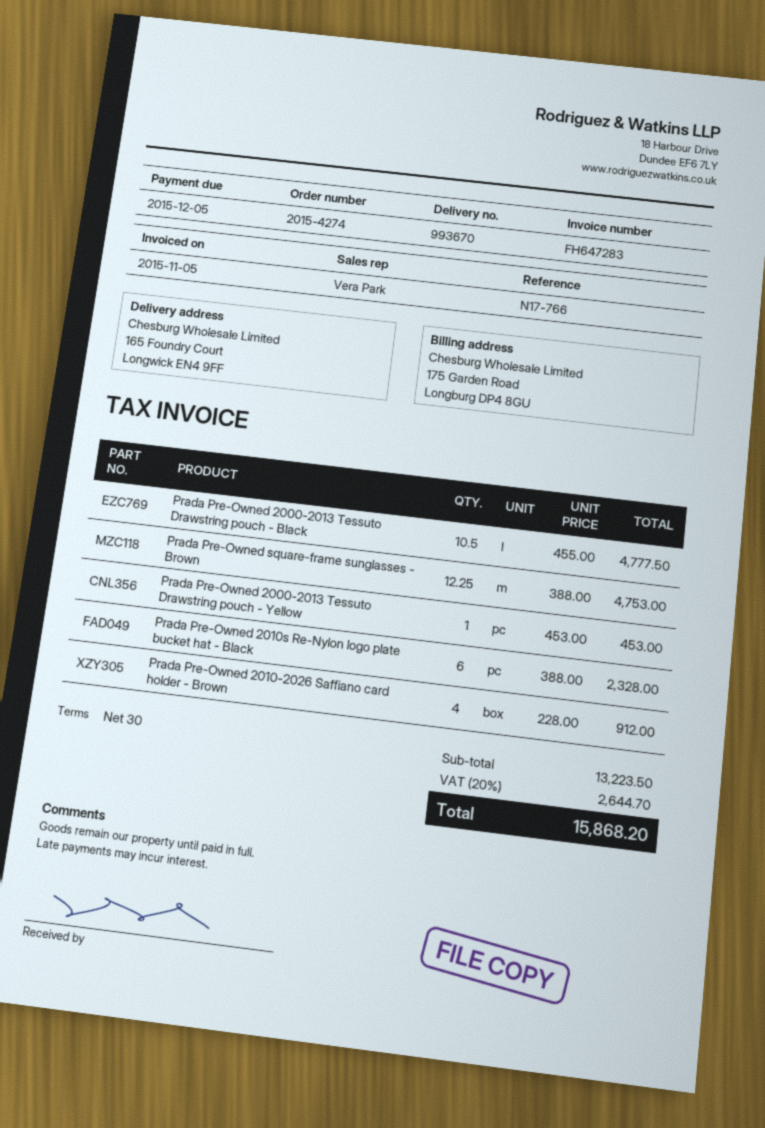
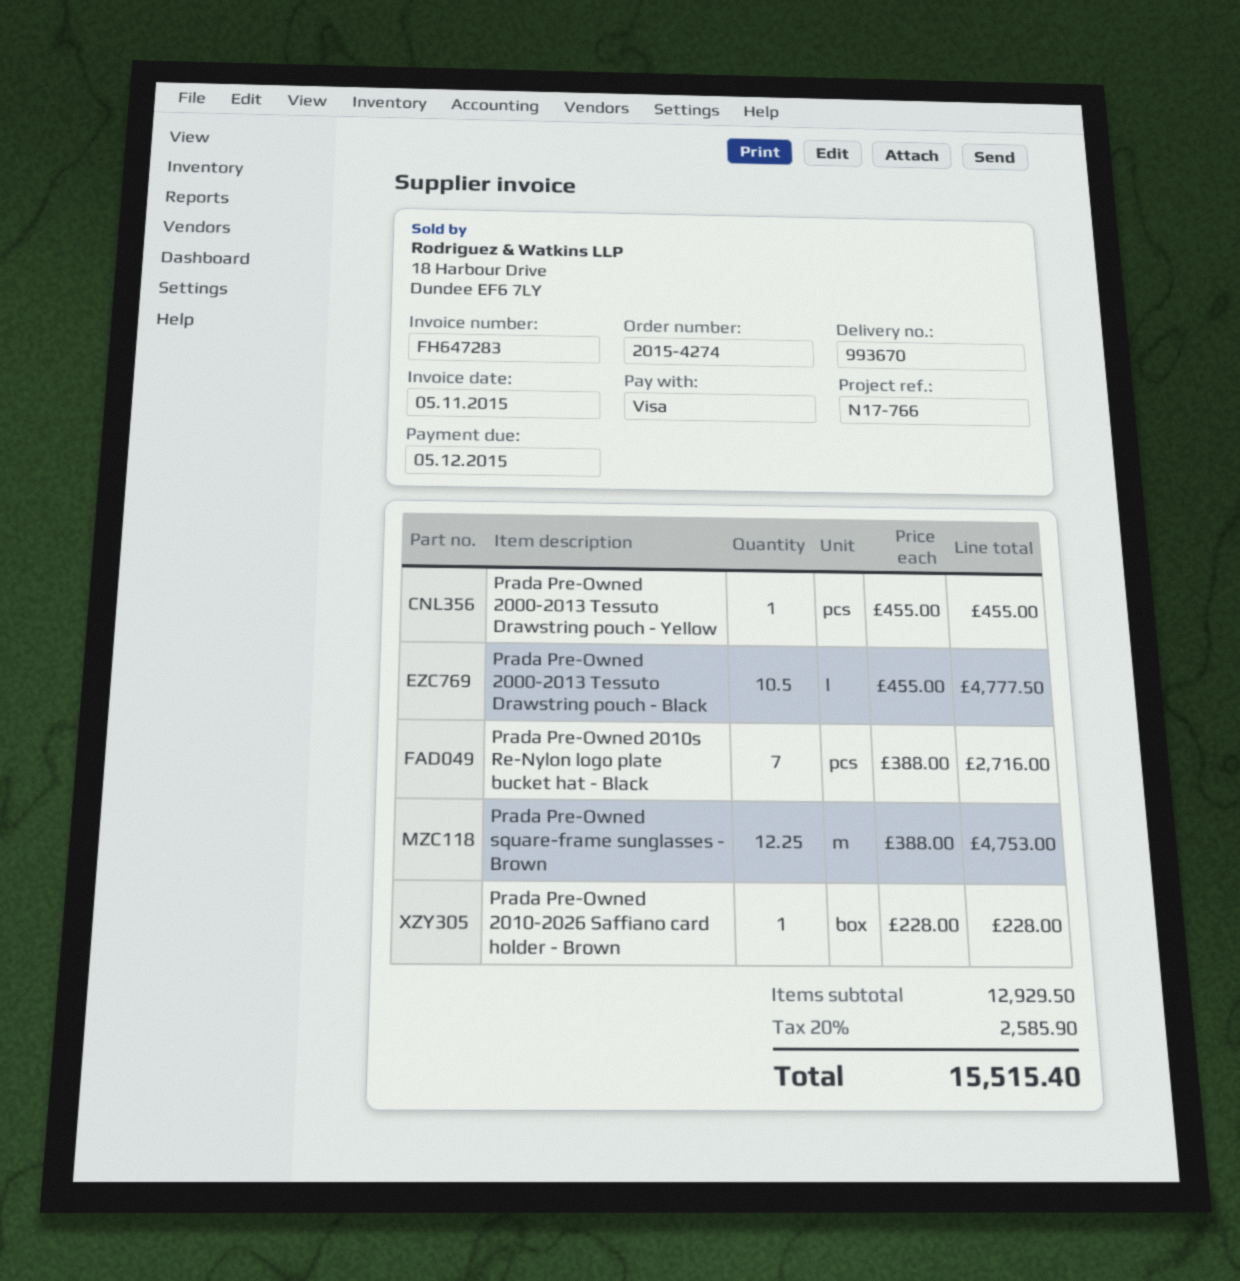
Prada Pre-Owned 2000-2013 Tessuto Drawstring pouch - Yellow: 1 x 453.00 = 453.00 -> 1 x 455.00 = 455.00
Prada Pre-Owned 2010s Re-Nylon logo plate bucket hat - Black: 6 x 388.00 = 2328.00 -> 7 x 388.00 = 2716.00
Prada Pre-Owned 2010-2026 Saffiano card holder - Brown: 4 x 228.00 = 912.00 -> 1 x 228.00 = 228.00
subtotal: 13223.50 -> 12929.50
tax: 20% = 2644.70 -> 20% = 2585.90
total: 15868.20 -> 15515.40

